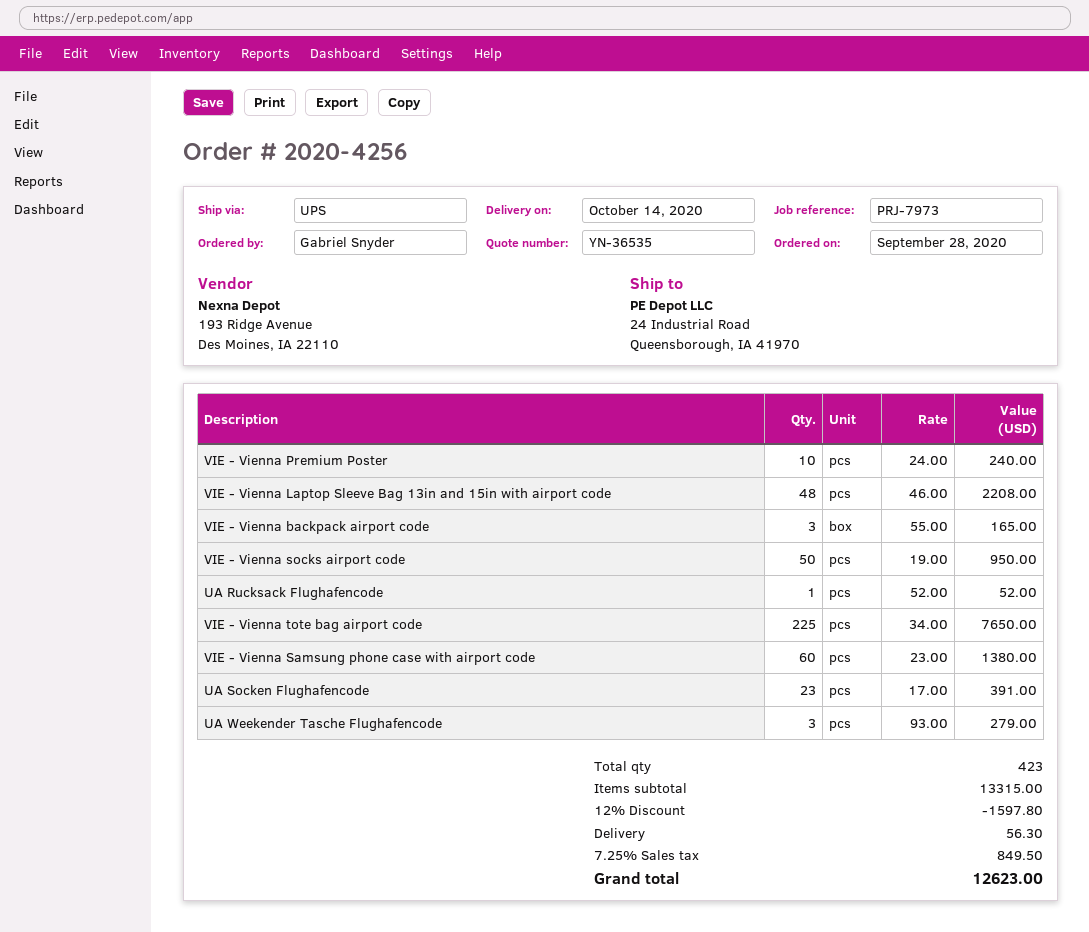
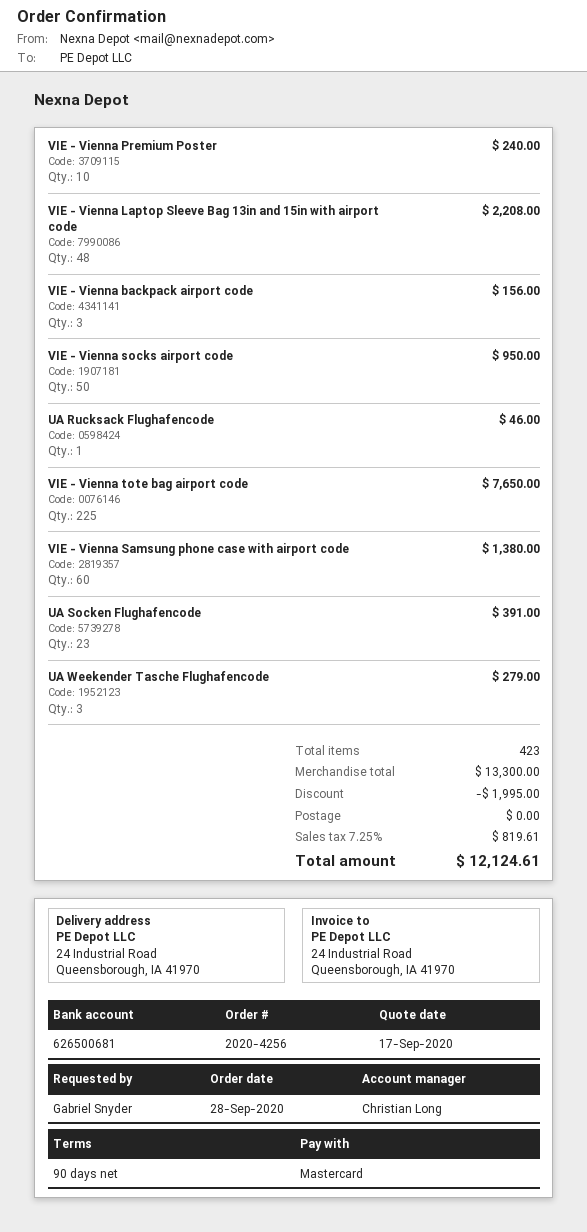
VIE - Vienna backpack airport code: 3 for 165.00 -> 3 for 156.00
UA Rucksack Flughafencode: 1 for 52.00 -> 1 for 46.00
subtotal: 13315.00 -> 13300.00
discount: 1597.80 -> 1995.00
shipping: 56.30 -> 0.00
tax: 7.25% = 849.50 -> 7.25% = 819.61
total: 12623.00 -> 12124.61

